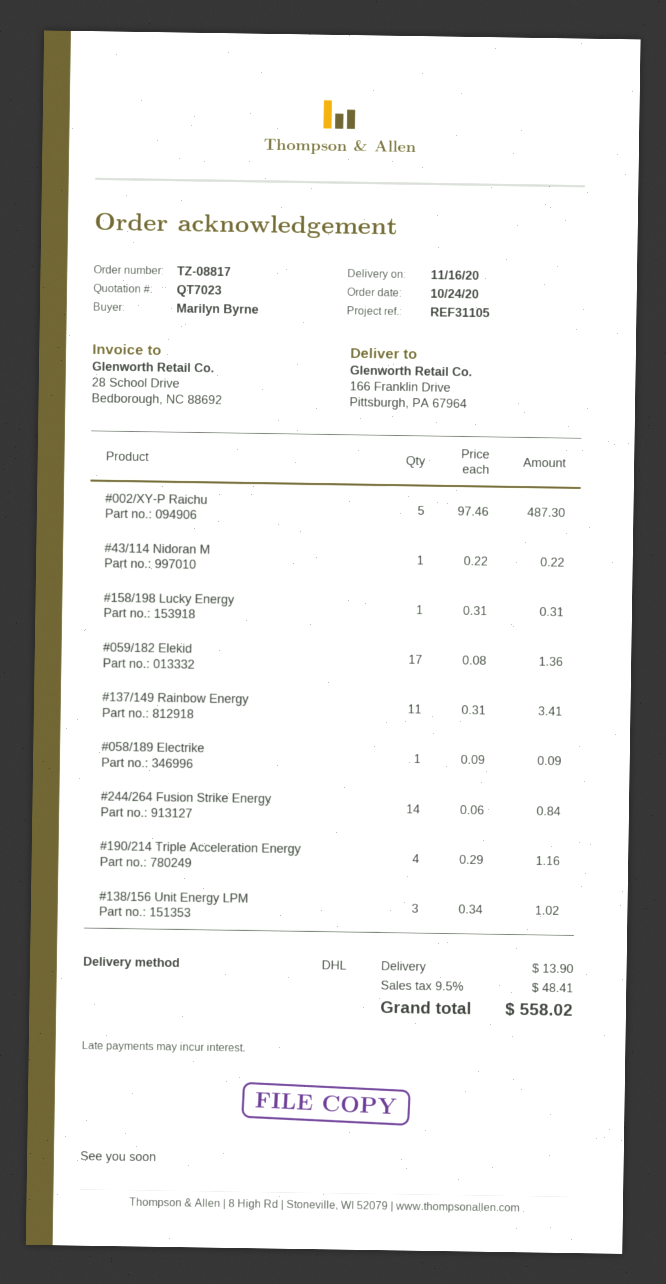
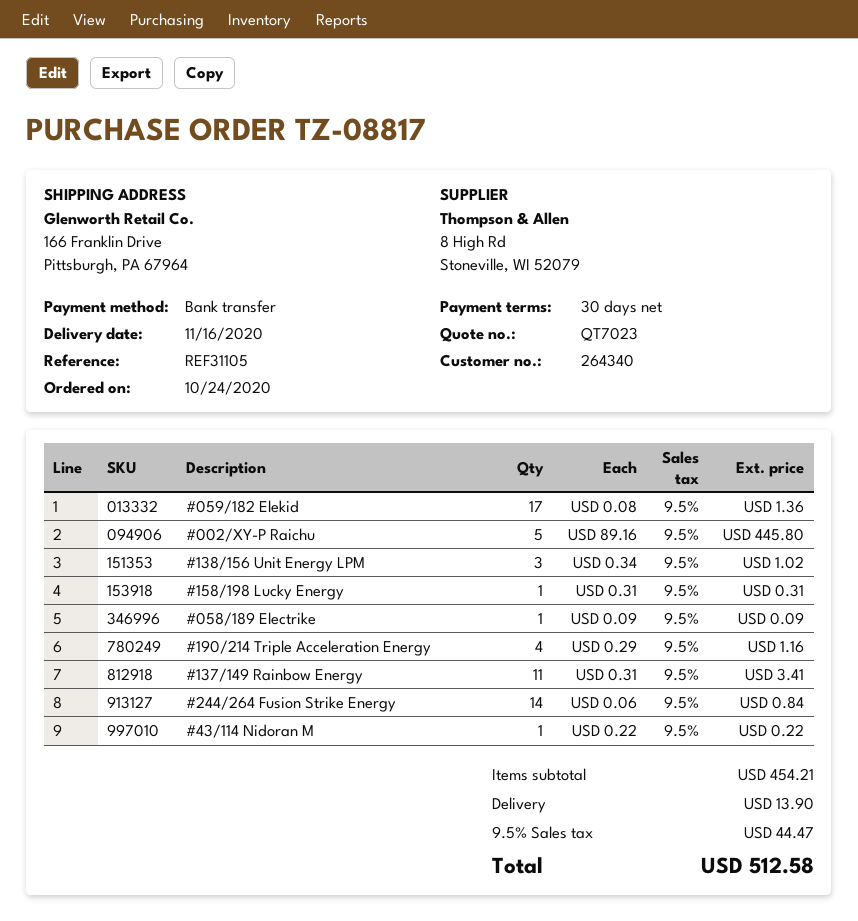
#002/XY-P Raichu: 5 x 97.46 = 487.30 -> 5 x 89.16 = 445.80
tax: 9.5% = 48.41 -> 9.5% = 44.47
total: 558.02 -> 512.58

